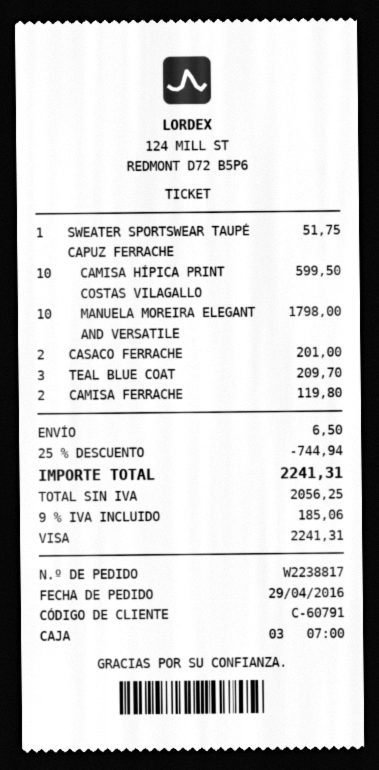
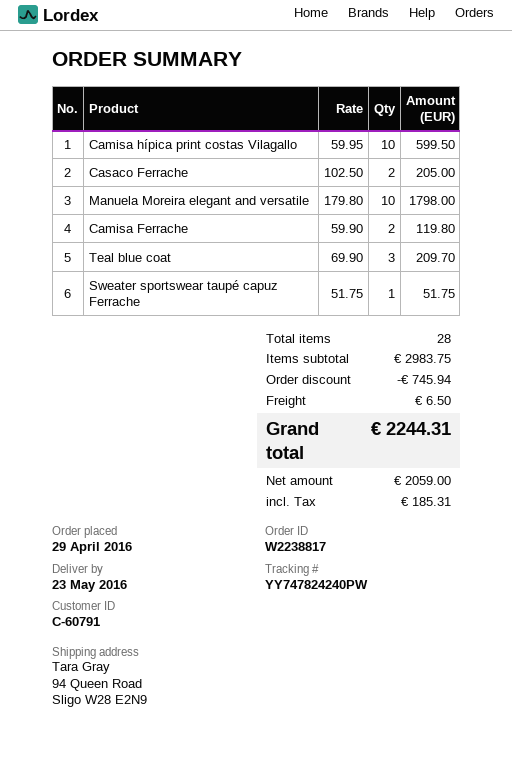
CASACO FERRACHE: 2 for 201.00 -> 2 for 205.00
discount: 744.94 -> 745.94
net: 2056.25 -> 2059.00
tax: 185.06 -> 185.31
total: 2241.31 -> 2244.31

